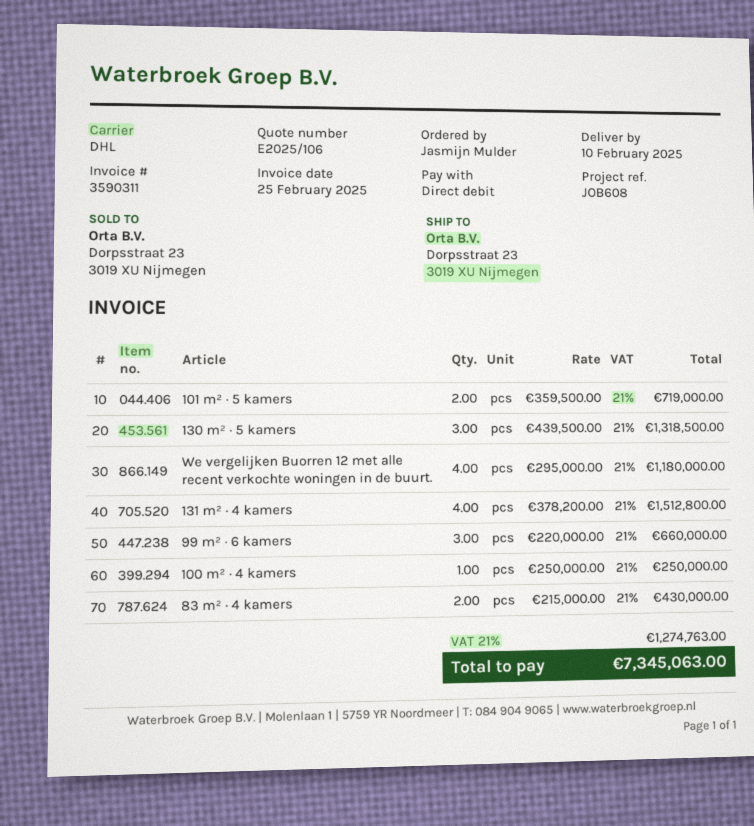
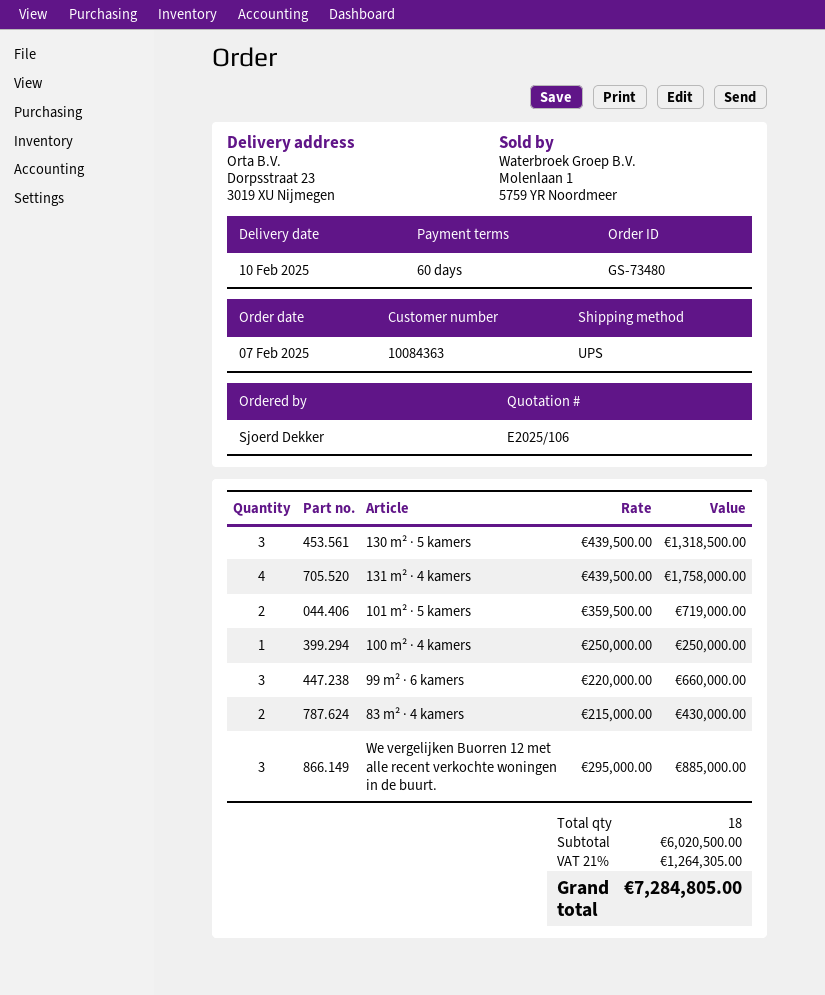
ordered by: Jasmijn Mulder -> Sjoerd Dekker
shipping method: DHL -> UPS
We vergelijken Buorren 12 met alle recent verkochte woningen in de buurt.: 4 x 295000.00 = 1180000.00 -> 3 x 295000.00 = 885000.00
131 m² · 4 kamers: 4 x 378200.00 = 1512800.00 -> 4 x 439500.00 = 1758000.00
tax: 21% = 1274763.00 -> 21% = 1264305.00
total: 7345063.00 -> 7284805.00

